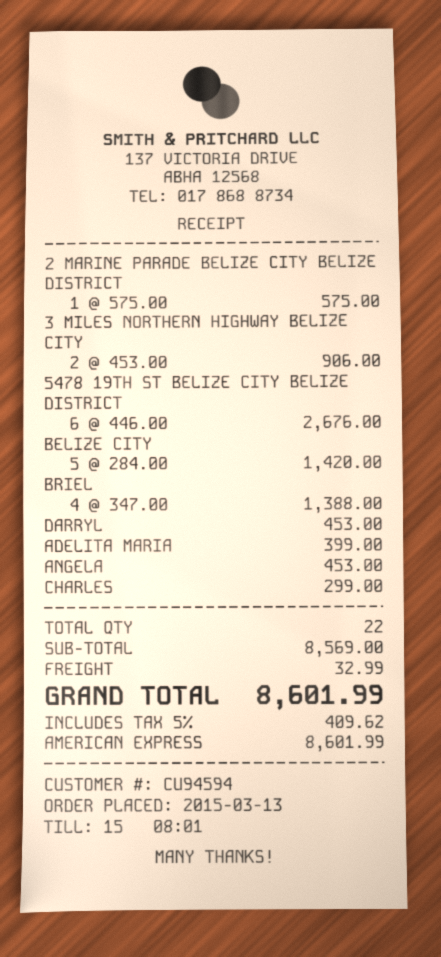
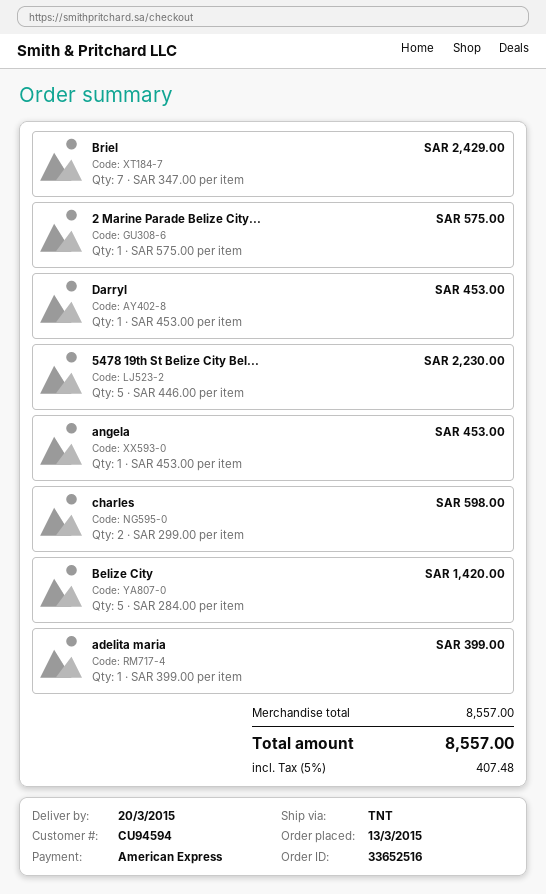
3 MILES NORTHERN HIGHWAY BELIZE CITY: 2 x 453.00 = 906.00 -> none
5478 19TH ST BELIZE CITY BELIZE DISTRICT: 6 x 446.00 = 2676.00 -> 5 x 446.00 = 2230.00
BRIEL: 4 x 347.00 = 1388.00 -> 7 x 347.00 = 2429.00
CHARLES: 1 x 299.00 = 299.00 -> 2 x 299.00 = 598.00
subtotal: 8569.00 -> 8557.00
shipping: 32.99 -> none
tax: 5% = 409.62 -> 5% = 407.48
total: 8601.99 -> 8557.00

